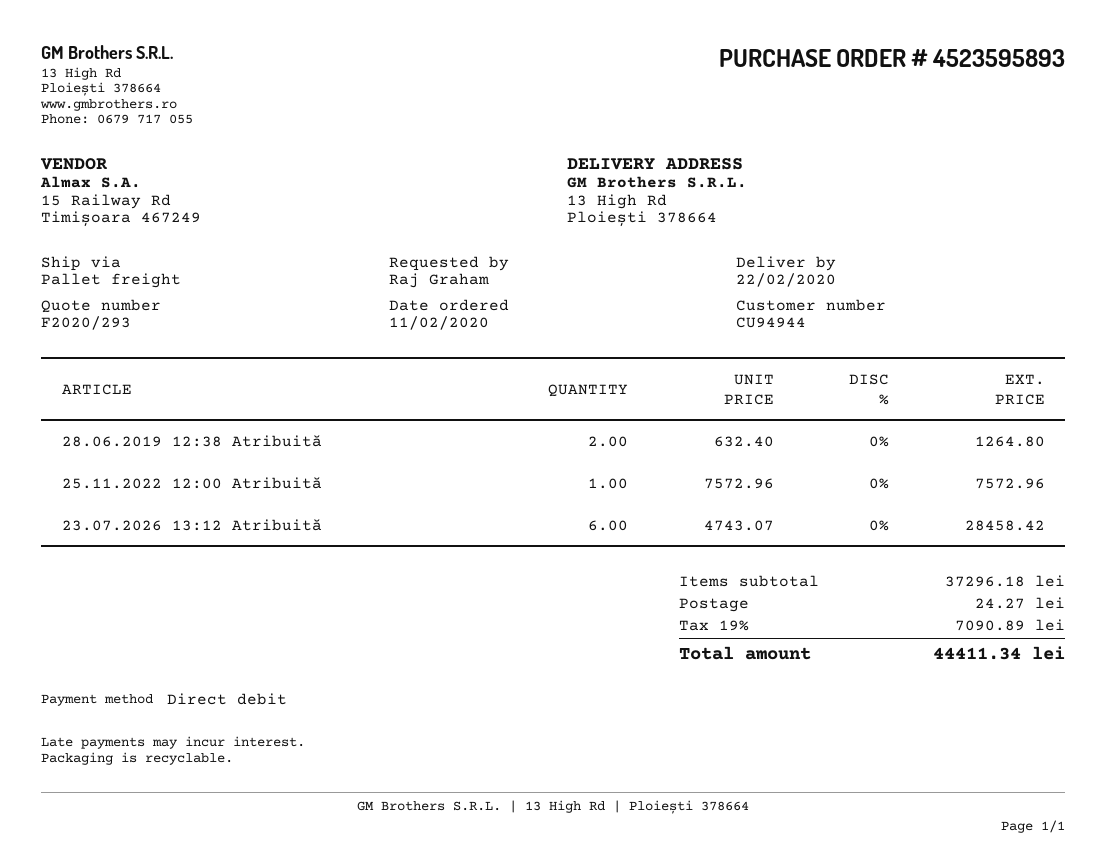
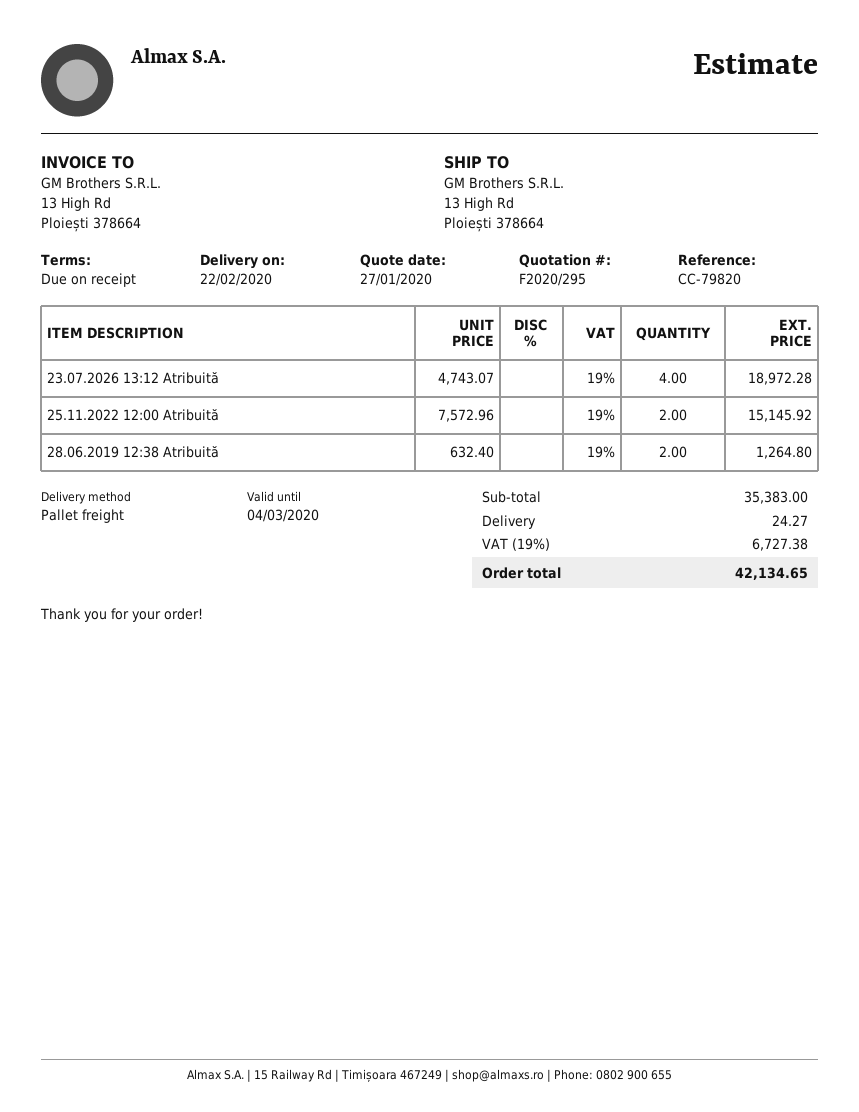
quote number: F2020/293 -> F2020/295
25.11.2022 12:00 Atribuită: 1 x 7572.96 = 7572.96 -> 2 x 7572.96 = 15145.92
23.07.2026 13:12 Atribuită: 6 x 4743.07 = 28458.42 -> 4 x 4743.07 = 18972.28
subtotal: 37296.18 -> 35383.00
tax: 19% = 7090.89 -> 19% = 6727.38
total: 44411.34 -> 42134.65

